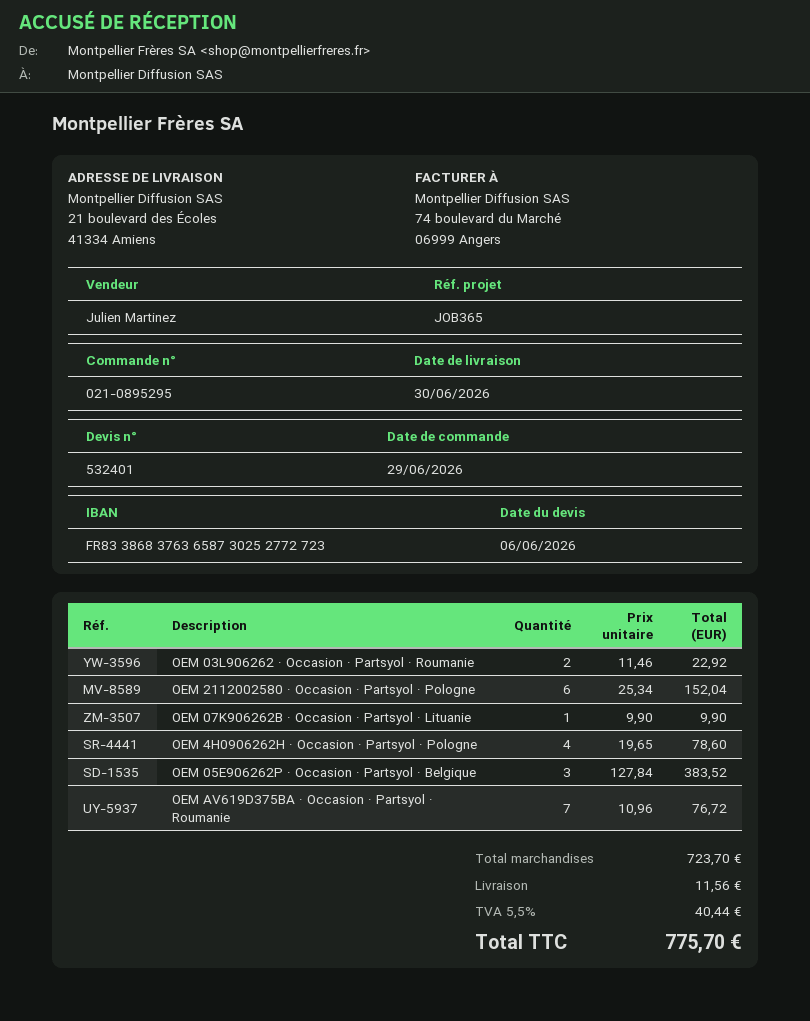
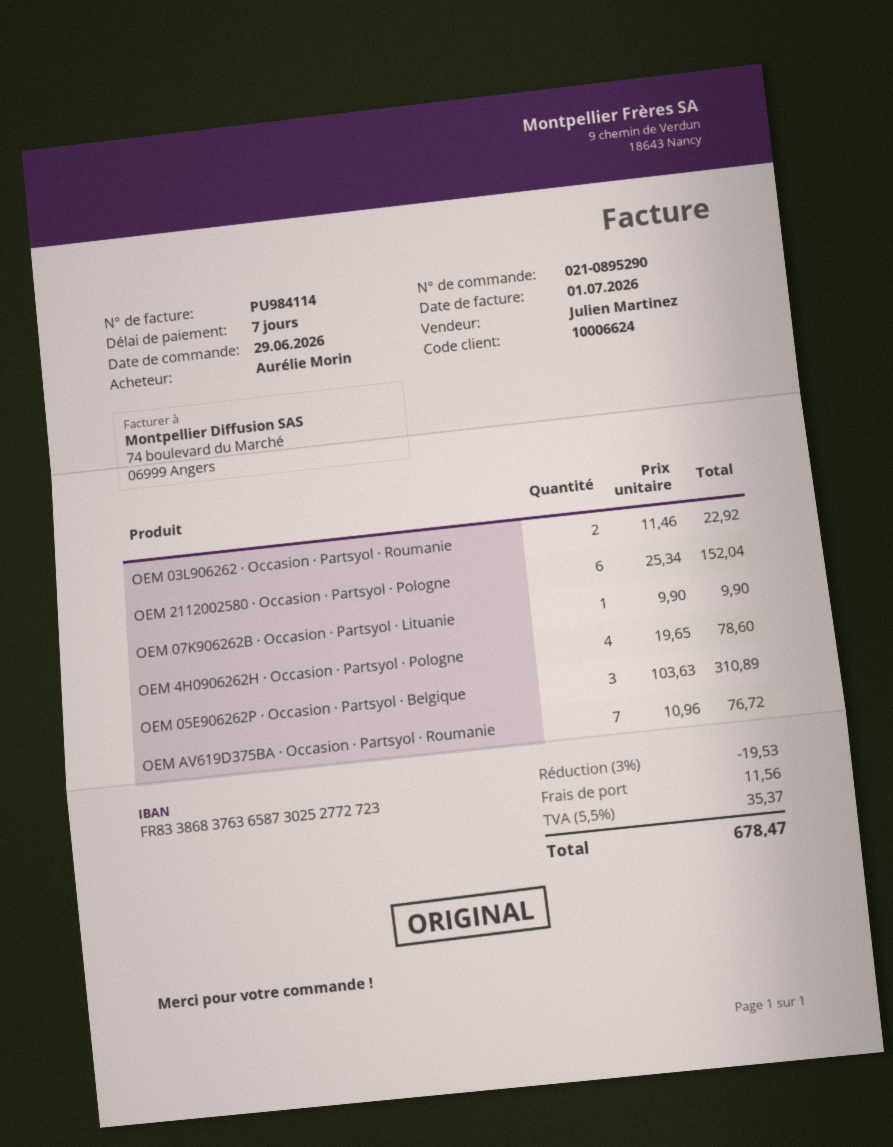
order number: 021-0895295 -> 021-0895290
OEM 05E906262P · Occasion · Partsyol · Belgique: 3 x 127.84 = 383.52 -> 3 x 103.63 = 310.89
discount: none -> 3% = 19.53
tax: 5.5% = 40.44 -> 5.5% = 35.37
total: 775.70 -> 678.47

